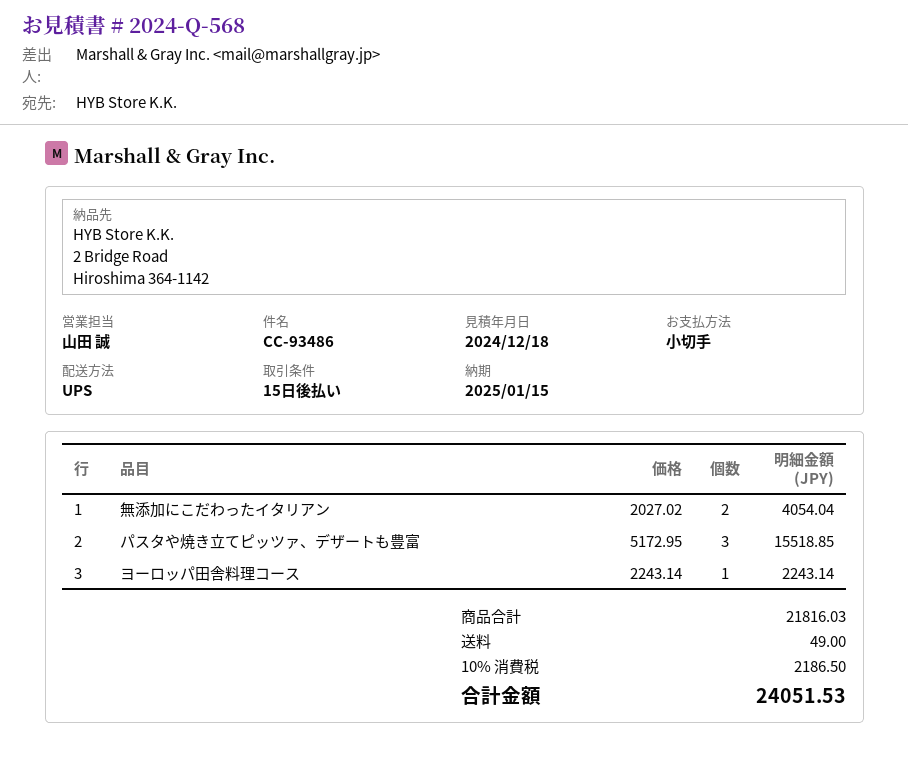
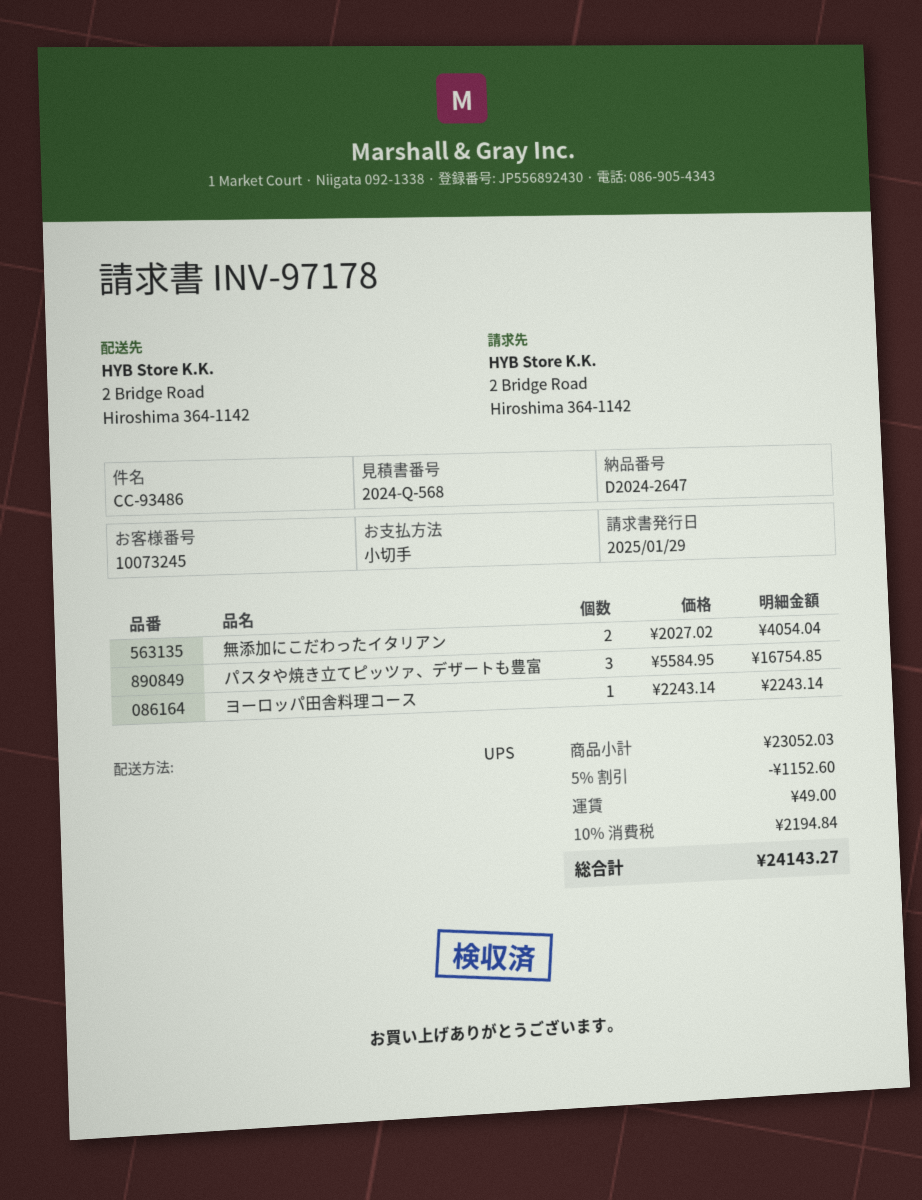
パスタや焼き立てピッツァ、デザートも豊富: 3 x 5172.95 = 15518.85 -> 3 x 5584.95 = 16754.85
subtotal: 21816.03 -> 23052.03
discount: none -> 5% = 1152.60
tax: 10% = 2186.50 -> 10% = 2194.84
total: 24051.53 -> 24143.27

